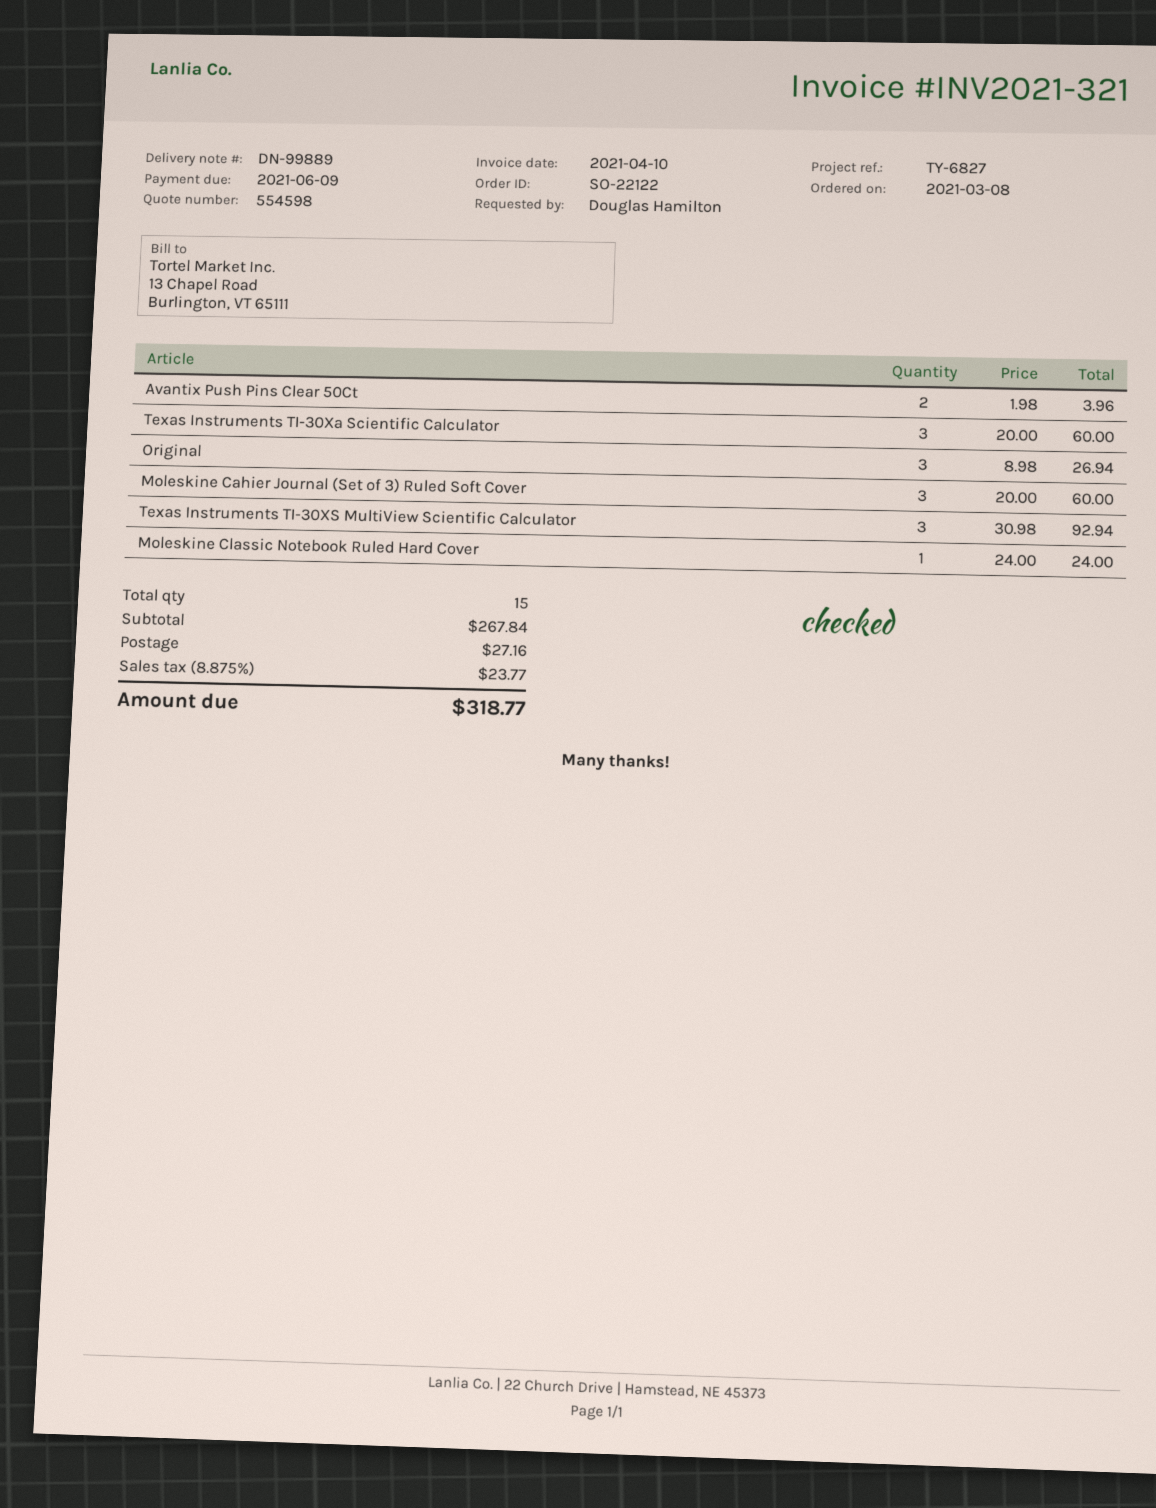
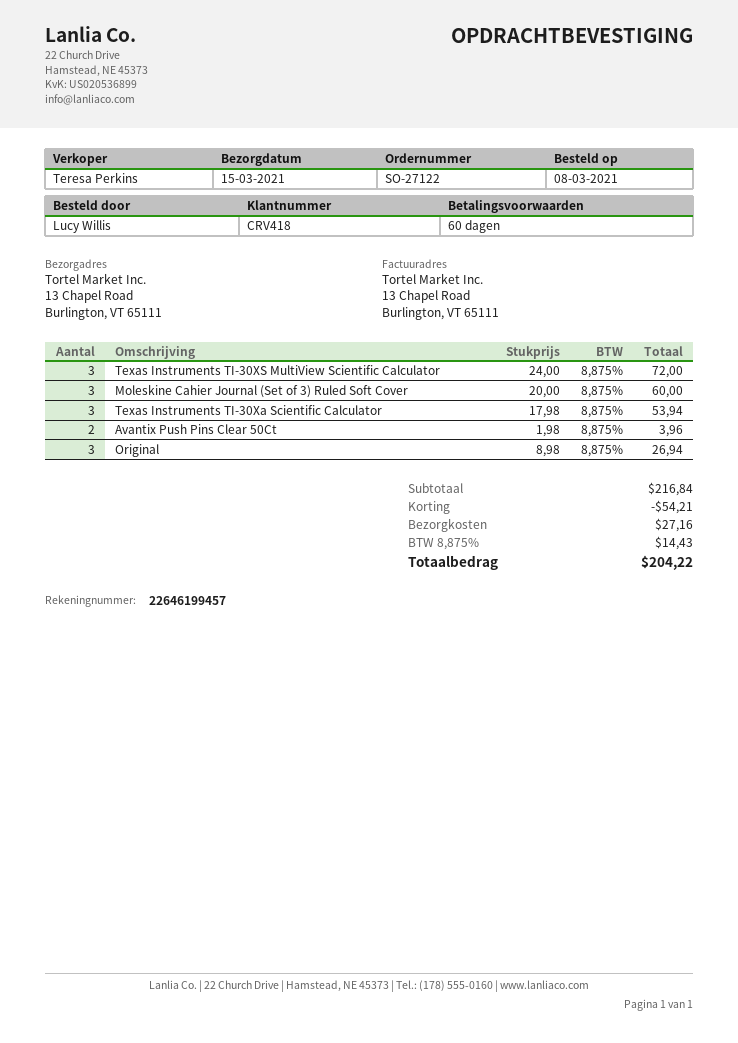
order number: SO-22122 -> SO-27122
ordered by: Douglas Hamilton -> Lucy Willis
Texas Instruments TI-30Xa Scientific Calculator: 3 x 20.00 = 60.00 -> 3 x 17.98 = 53.94
Texas Instruments TI-30XS MultiView Scientific Calculator: 3 x 30.98 = 92.94 -> 3 x 24.00 = 72.00
Moleskine Classic Notebook Ruled Hard Cover: 1 x 24.00 = 24.00 -> none
subtotal: 267.84 -> 216.84
discount: none -> 54.21
tax: 8.875% = 23.77 -> 8.875% = 14.43
total: 318.77 -> 204.22

